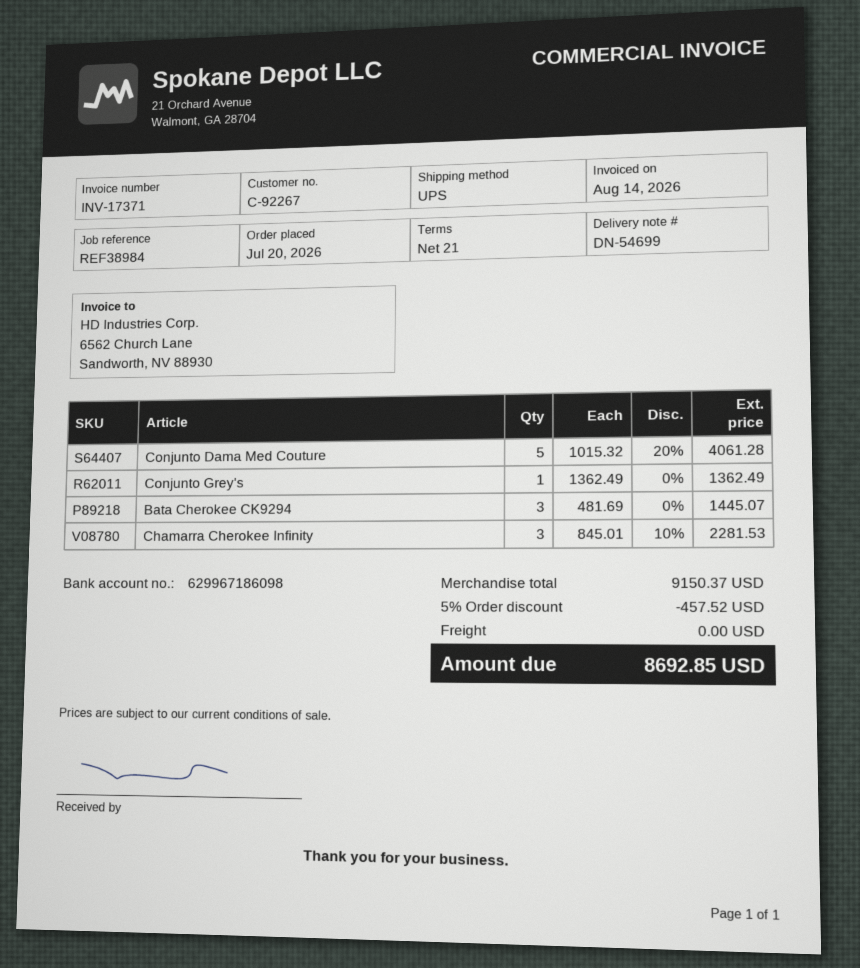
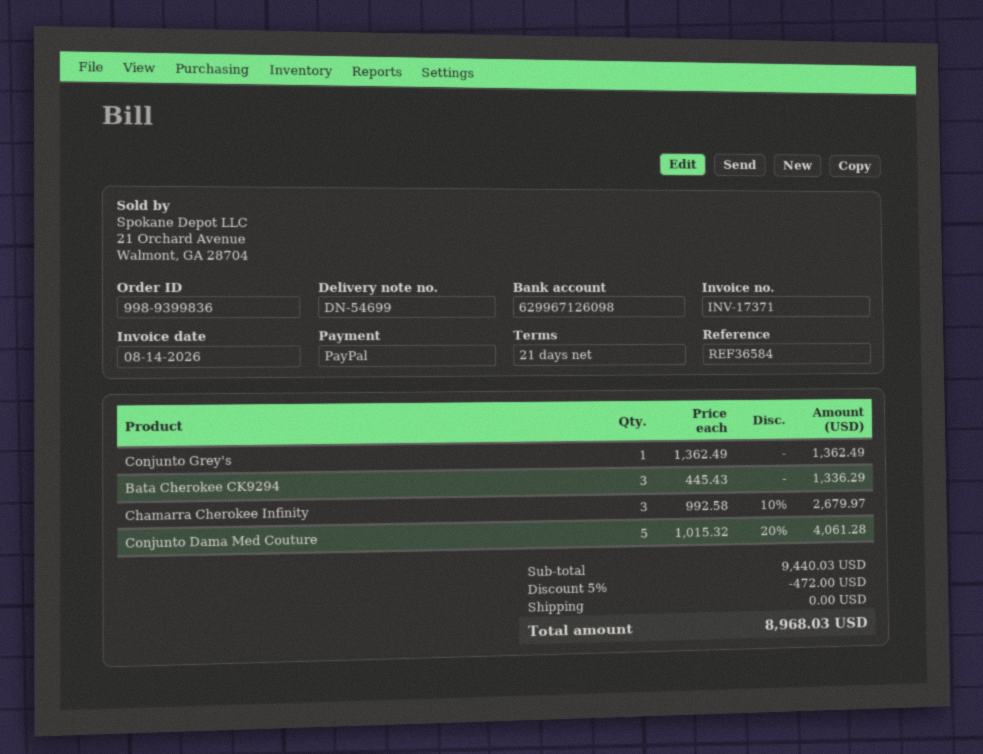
reference: REF38984 -> REF36584
bank account: 629967186098 -> 629967126098
Bata Cherokee CK9294: 3 x 481.69 = 1445.07 -> 3 x 445.43 = 1336.29
Chamarra Cherokee Infinity: 3 x 845.01 - 10% = 2281.53 -> 3 x 992.58 - 10% = 2679.97
subtotal: 9150.37 -> 9440.03
discount: 5% = 457.52 -> 5% = 472.00
total: 8692.85 -> 8968.03

